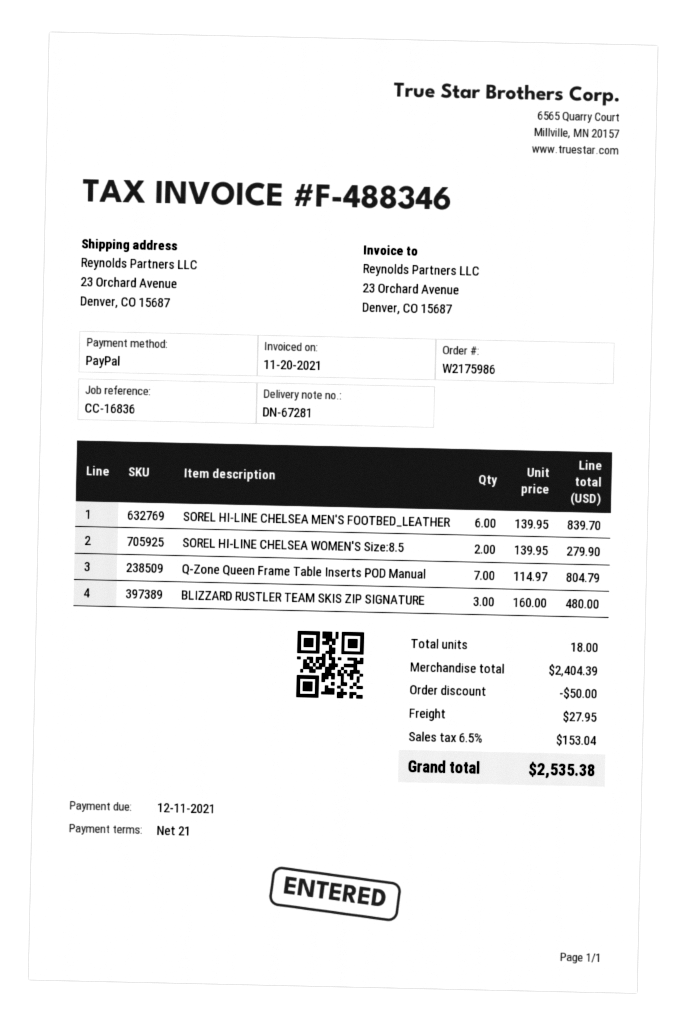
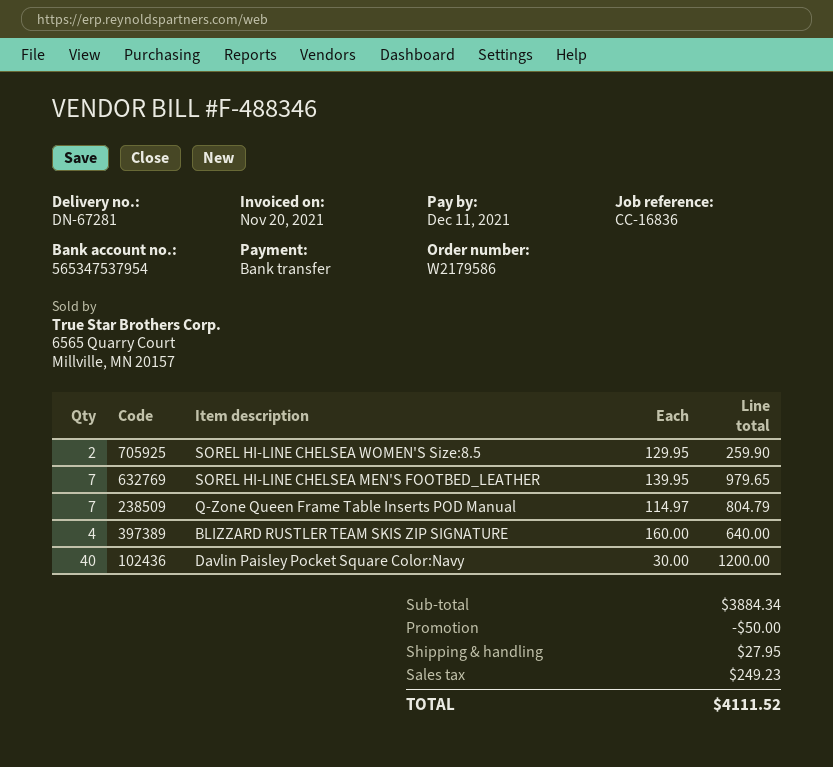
order number: W2175986 -> W2179586
payment method: PayPal -> bank transfer
SOREL HI-LINE CHELSEA MEN'S FOOTBED_LEATHER: 6 x 139.95 = 839.70 -> 7 x 139.95 = 979.65
SOREL HI-LINE CHELSEA WOMEN'S Size:8.5: 2 x 139.95 = 279.90 -> 2 x 129.95 = 259.90
BLIZZARD RUSTLER TEAM SKIS ZIP SIGNATURE: 3 x 160.00 = 480.00 -> 4 x 160.00 = 640.00
Davlin Paisley Pocket Square Color:Navy: none -> 40 x 30.00 = 1200.00
subtotal: 2404.39 -> 3884.34
tax: 153.04 -> 249.23
total: 2535.38 -> 4111.52

